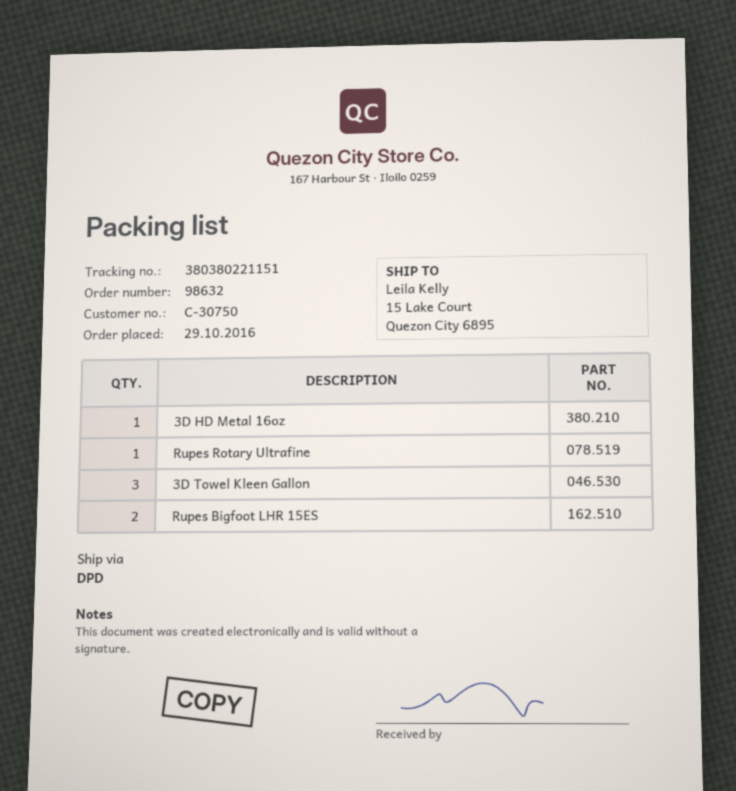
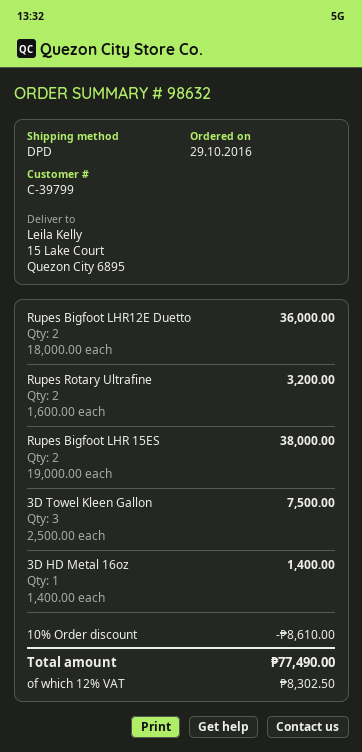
customer number: C-30750 -> C-39799
Rupes Rotary Ultrafine: 1 -> 2
Rupes Bigfoot LHR12E Duetto: none -> 2

